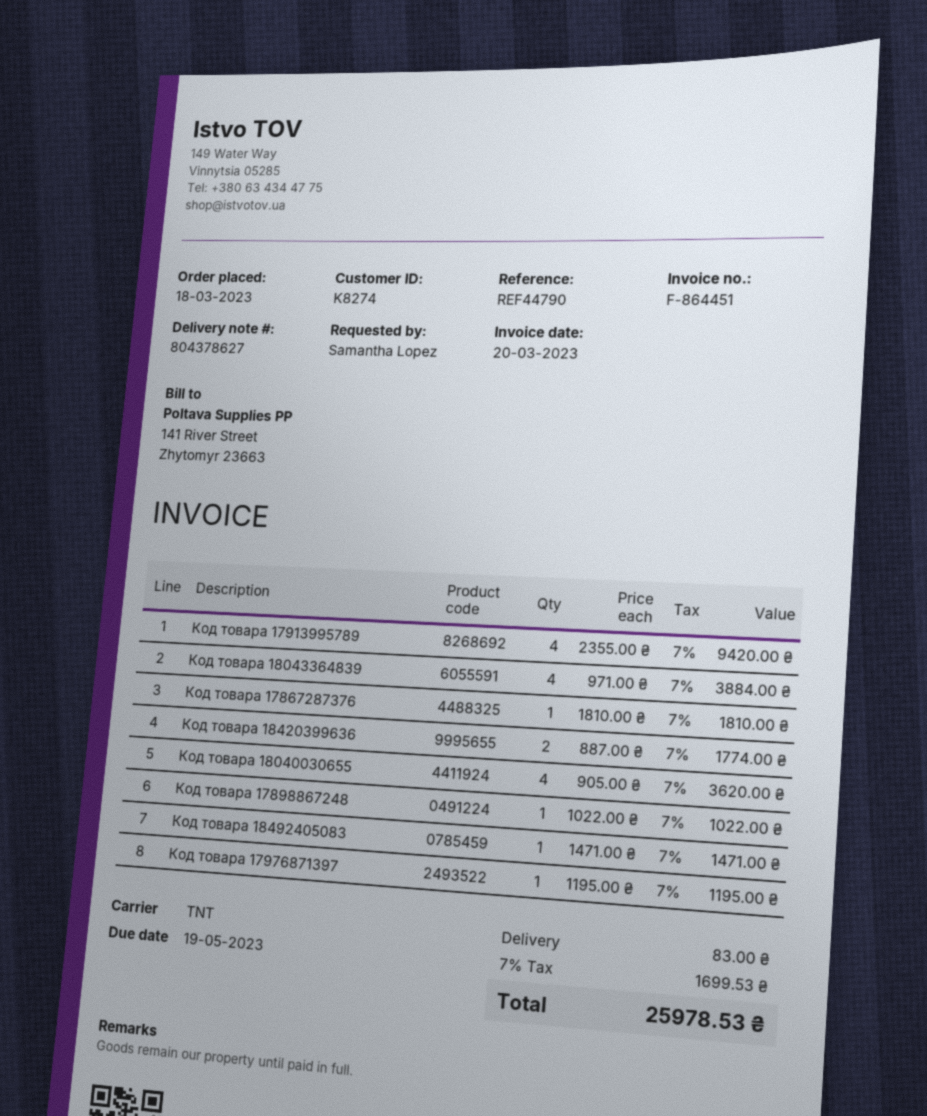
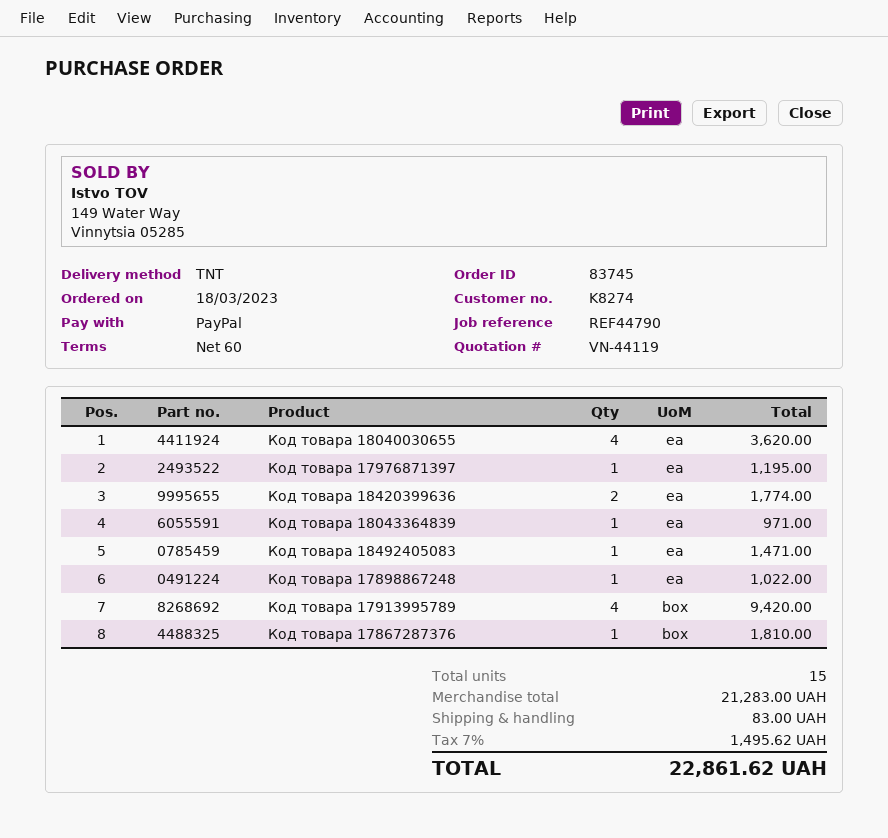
Код товара 18043364839: 4 for 3884.00 -> 1 for 971.00
tax: 7% = 1699.53 -> 7% = 1495.62
total: 25978.53 -> 22861.62

